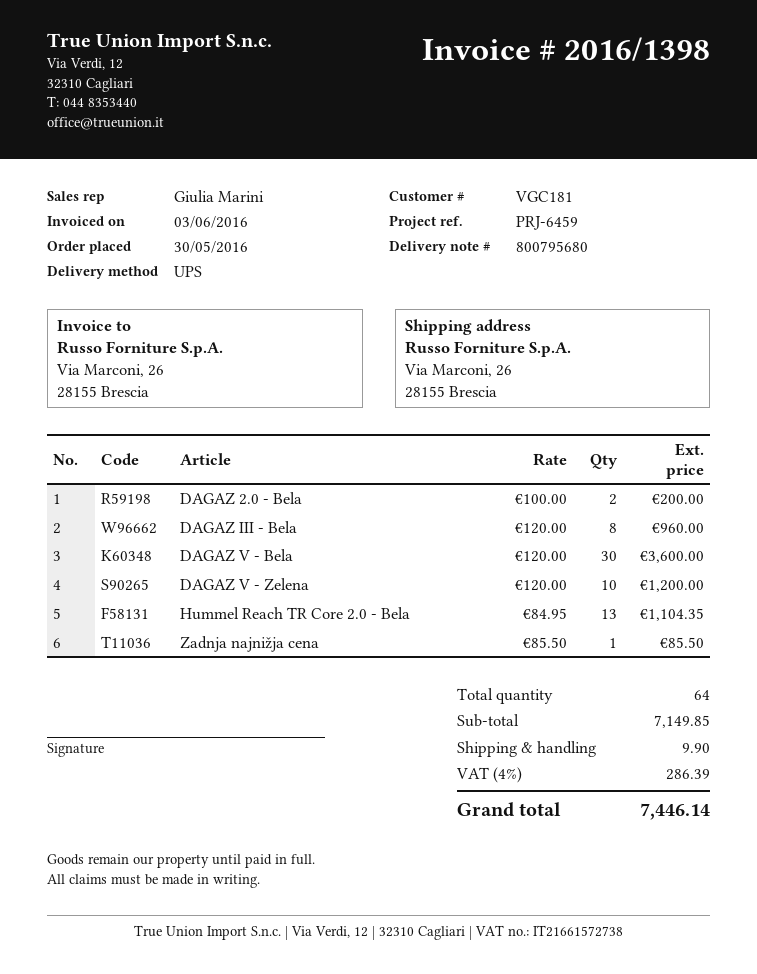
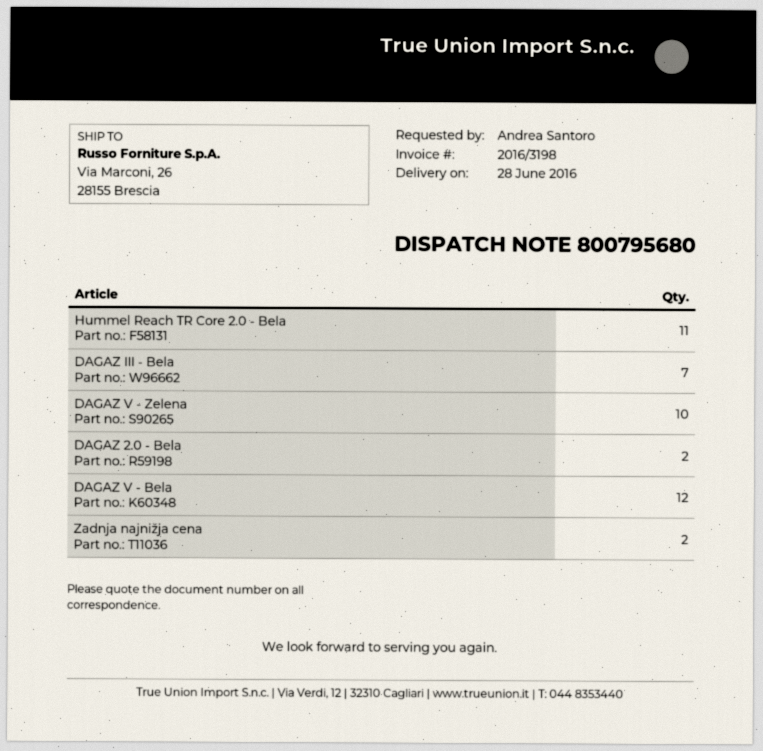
invoice number: 2016/1398 -> 2016/3198
DAGAZ III - Bela: 8 -> 7
DAGAZ V - Bela: 30 -> 12
Hummel Reach TR Core 2.0 - Bela: 13 -> 11
Zadnja najnižja cena: 1 -> 2

